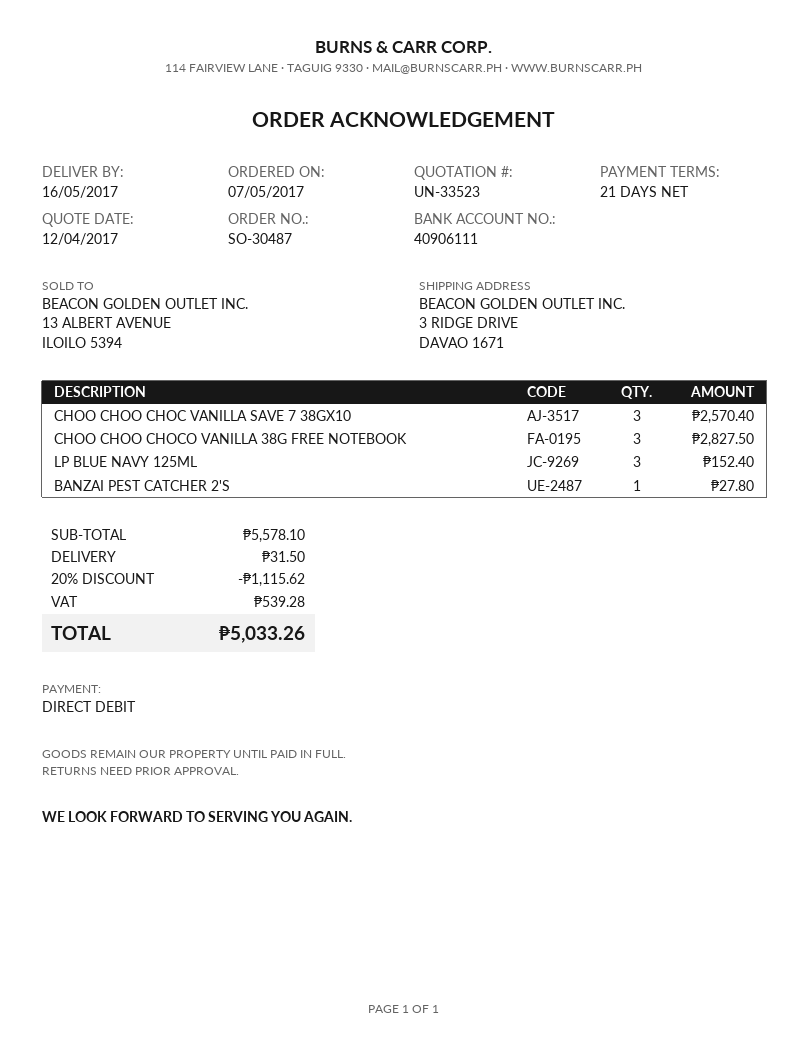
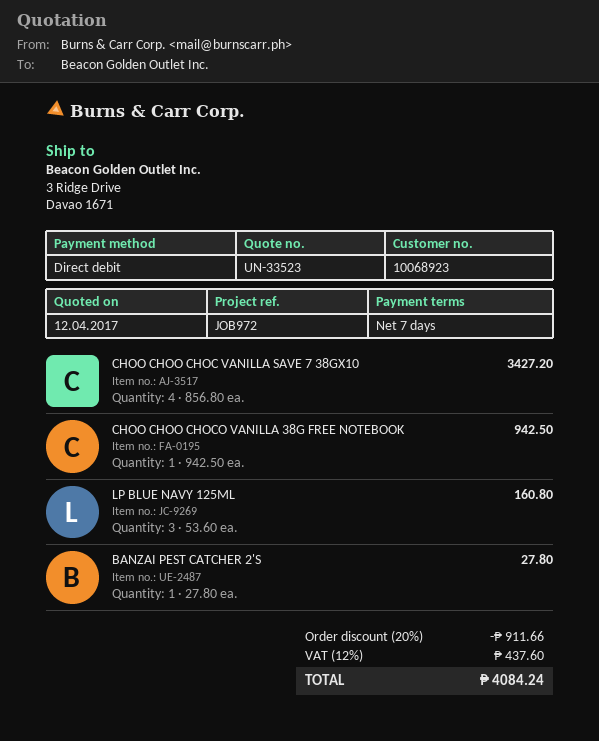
payment terms: 21 days -> 7 days
CHOO CHOO CHOC VANILLA SAVE 7 38GX10: 3 for 2570.40 -> 4 for 3427.20
CHOO CHOO CHOCO VANILLA 38G FREE NOTEBOOK: 3 for 2827.50 -> 1 for 942.50
LP BLUE NAVY 125ML: 3 for 152.40 -> 3 for 160.80
discount: 20% = 1115.62 -> 20% = 911.66
shipping: 31.50 -> none
tax: 539.28 -> 437.60
total: 5033.26 -> 4084.24

